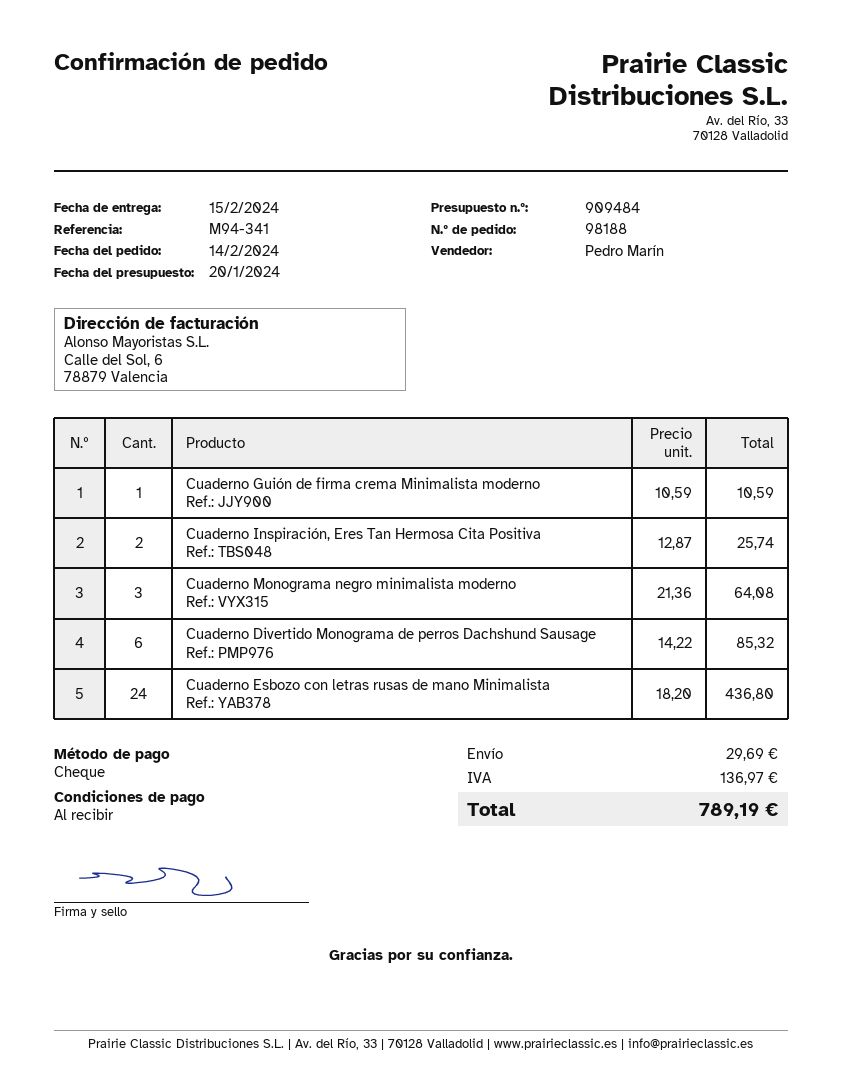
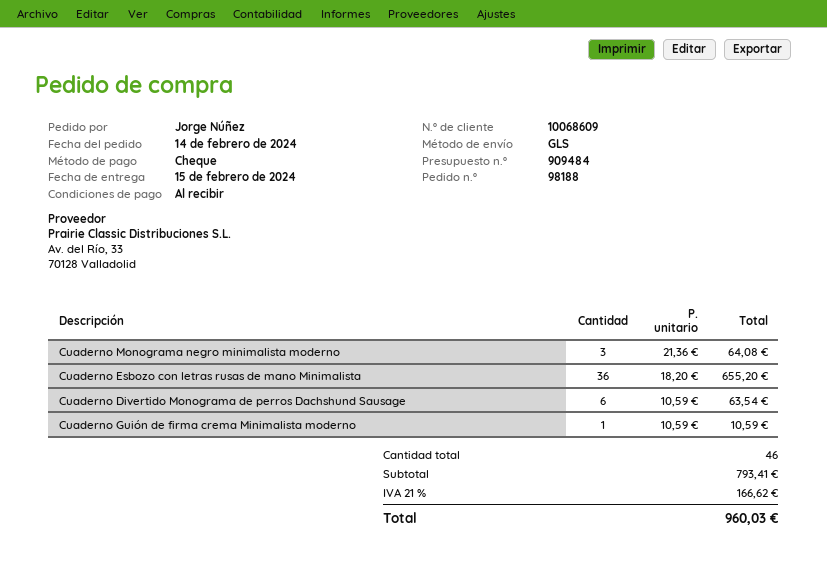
Cuaderno Inspiración, Eres Tan Hermosa Cita Positiva: 2 x 12.87 = 25.74 -> none
Cuaderno Divertido Monograma de perros Dachshund Sausage: 6 x 14.22 = 85.32 -> 6 x 10.59 = 63.54
Cuaderno Esbozo con letras rusas de mano Minimalista: 24 x 18.20 = 436.80 -> 36 x 18.20 = 655.20
shipping: 29.69 -> none
tax: 136.97 -> 166.62
total: 789.19 -> 960.03

